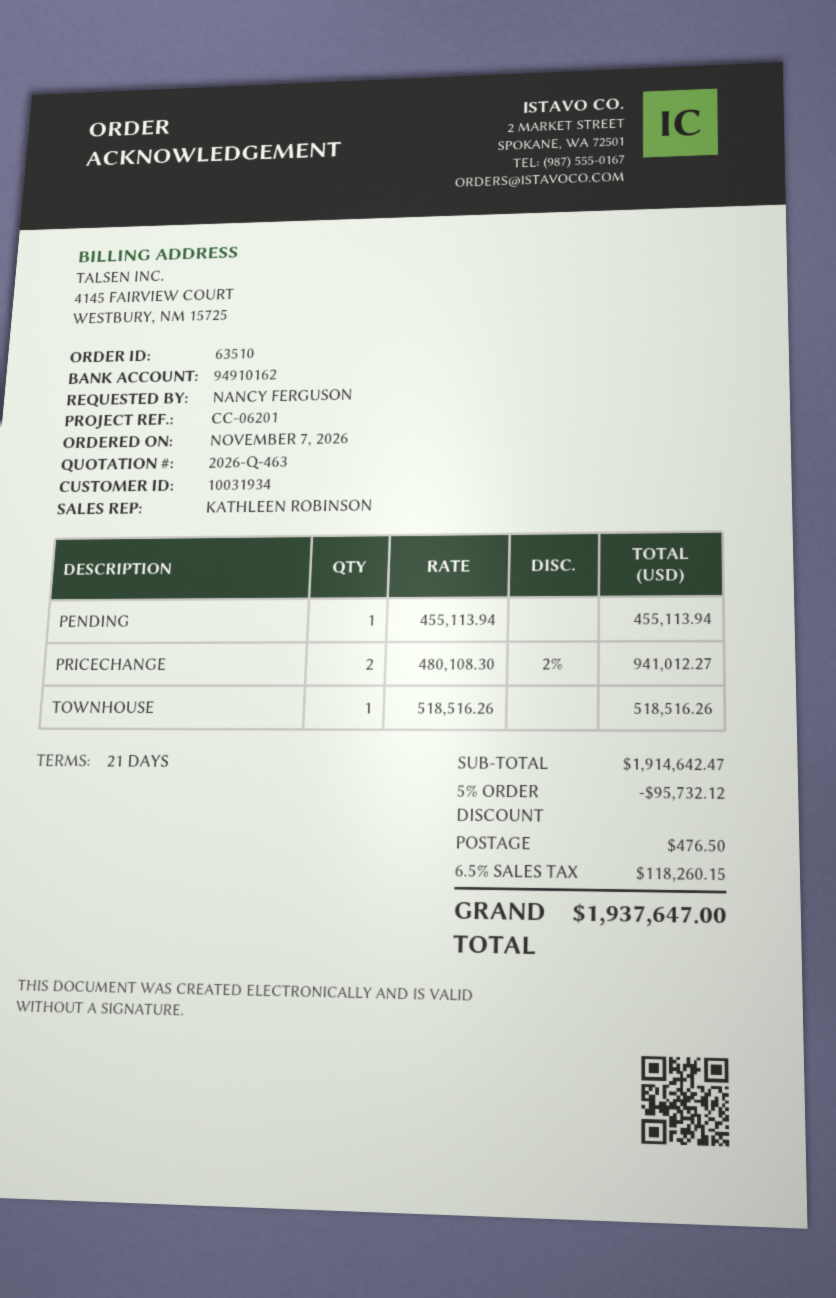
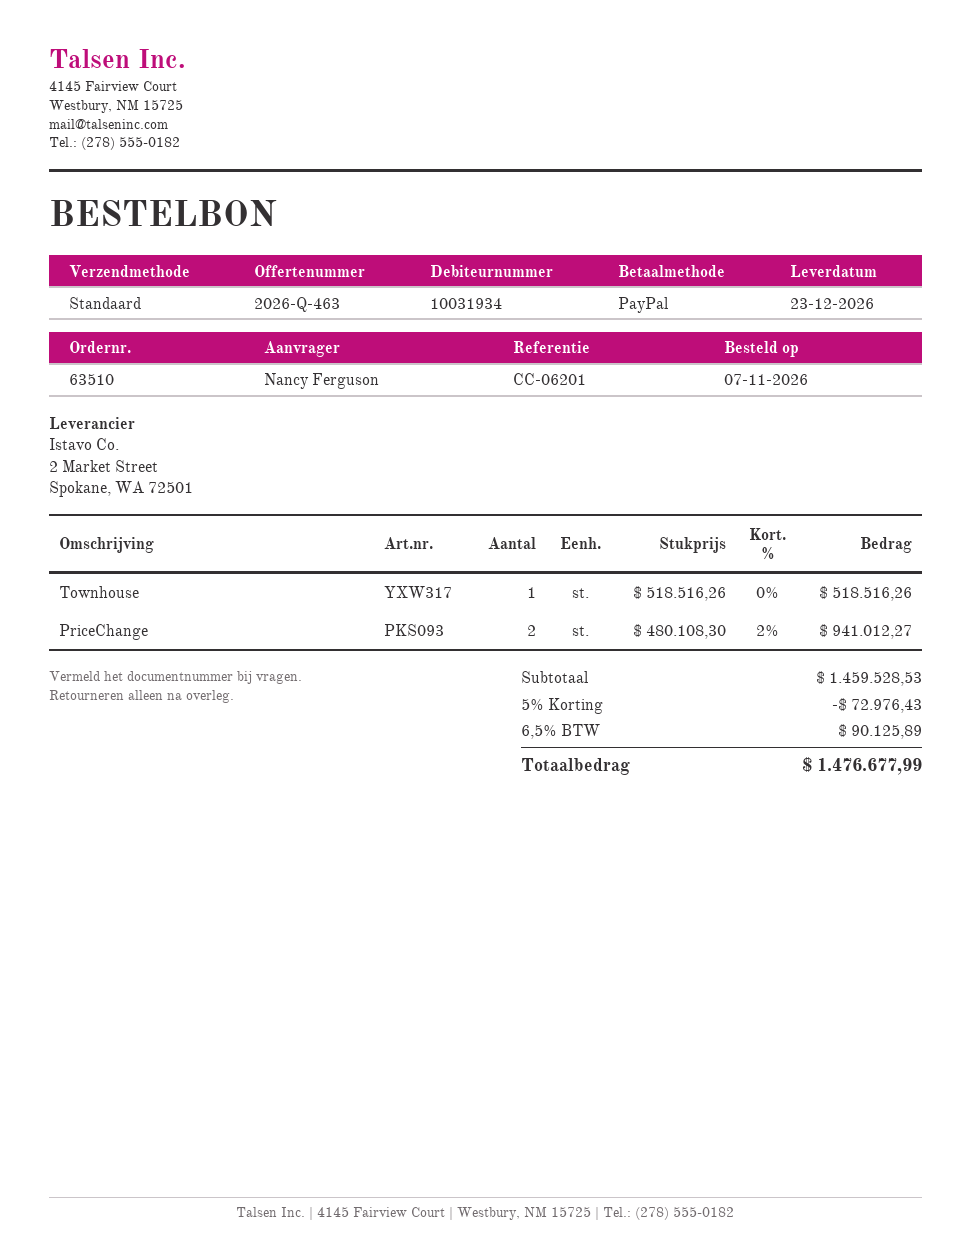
PENDING: 1 x 455113.94 = 455113.94 -> none
subtotal: 1914642.47 -> 1459528.53
discount: 5% = 95732.12 -> 5% = 72976.43
shipping: 476.50 -> none
tax: 6.5% = 118260.15 -> 6.5% = 90125.89
total: 1937647.00 -> 1476677.99

